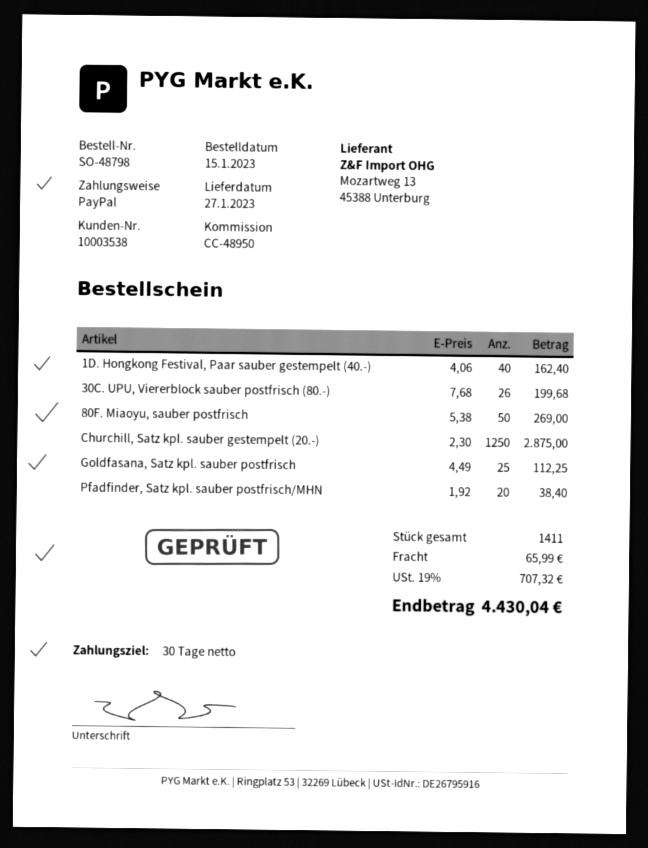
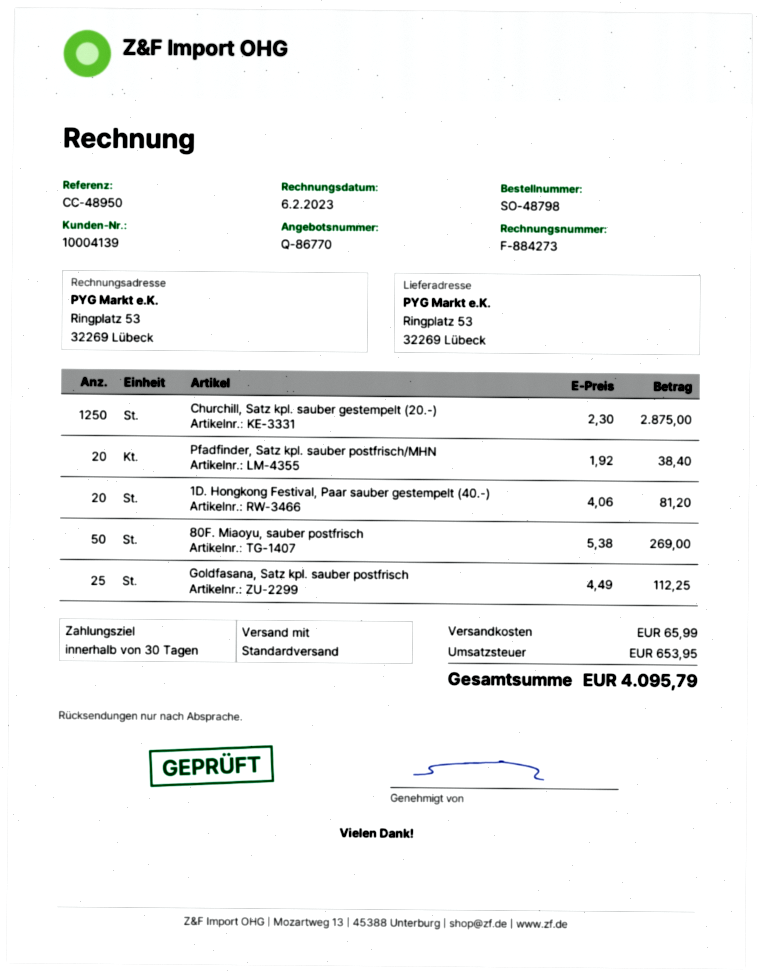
customer number: 10003538 -> 10004139
1D. Hongkong Festival, Paar sauber gestempelt (40.-): 40 x 4.06 = 162.40 -> 20 x 4.06 = 81.20
30C. UPU, Viererblock sauber postfrisch (80.-): 26 x 7.68 = 199.68 -> none
tax: 707.32 -> 653.95
total: 4430.04 -> 4095.79

